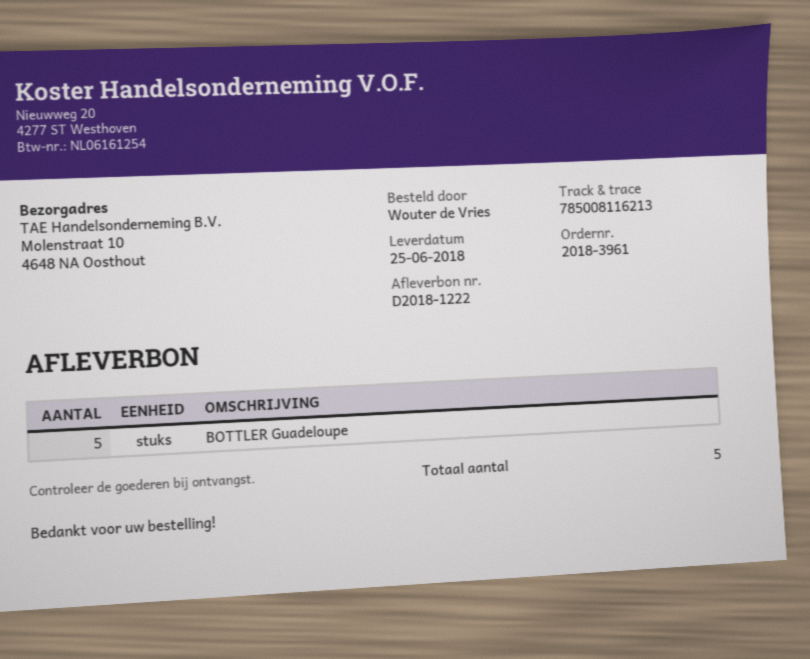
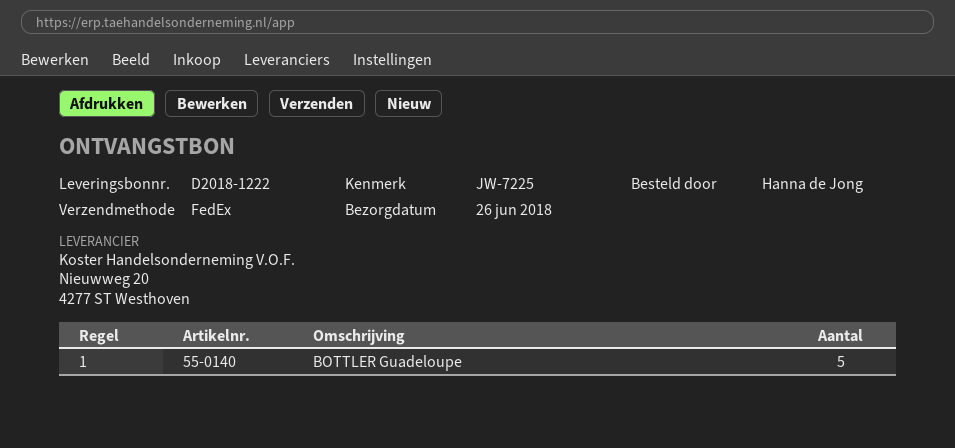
delivery date: 2018-06-25 -> 2018-06-26
ordered by: Wouter de Vries -> Hanna de Jong

